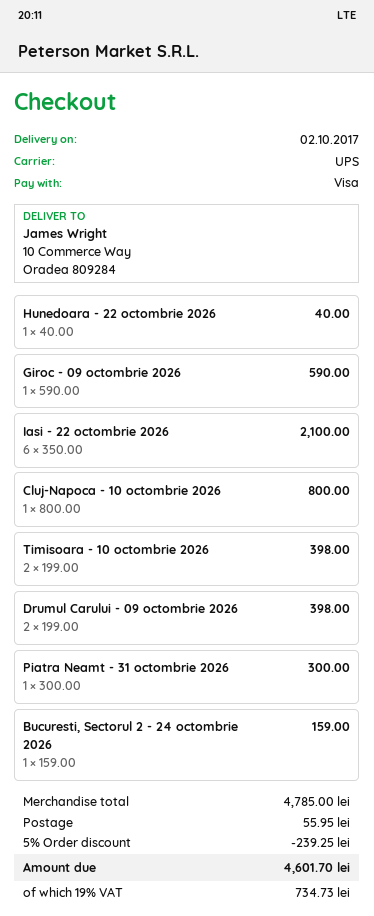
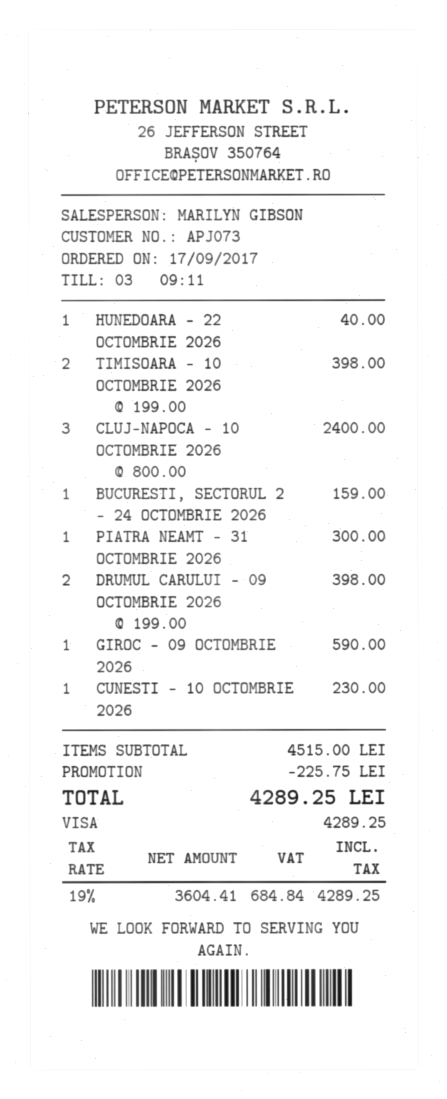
Iasi - 22 octombrie 2026: 6 x 350.00 = 2100.00 -> none
Cluj-Napoca - 10 octombrie 2026: 1 x 800.00 = 800.00 -> 3 x 800.00 = 2400.00
CUNESTI - 10 OCTOMBRIE 2026: none -> 1 x 230.00 = 230.00
subtotal: 4785.00 -> 4515.00
discount: 239.25 -> 225.75
shipping: 55.95 -> none
tax: 19% = 734.73 -> 19% = 684.84
total: 4601.70 -> 4289.25

